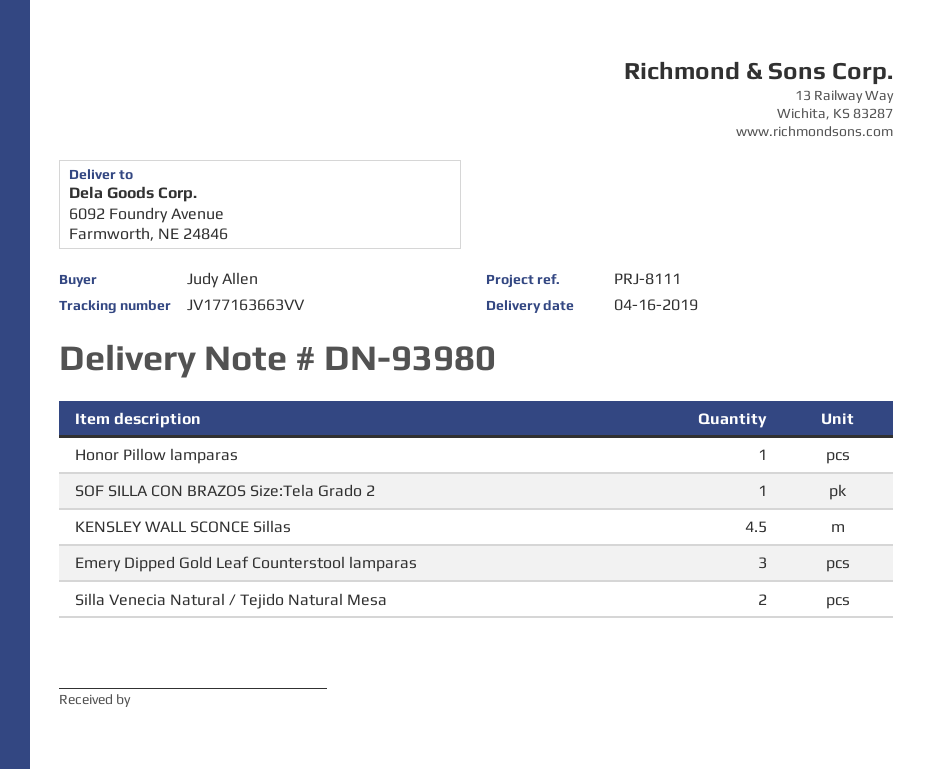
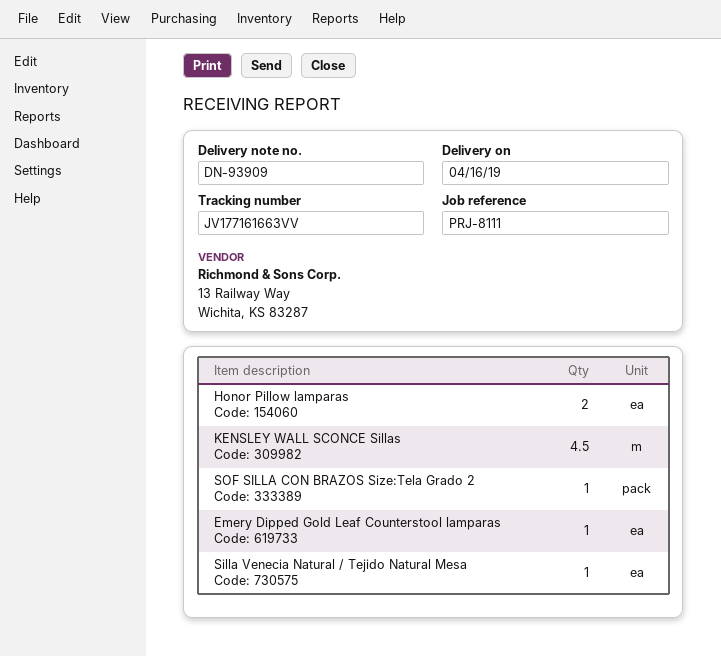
delivery note number: DN-93980 -> DN-93909
tracking number: JV177163663VV -> JV177161663VV
Honor Pillow lamparas: 1 -> 2
Emery Dipped Gold Leaf Counterstool lamparas: 3 -> 1
Silla Venecia Natural / Tejido Natural Mesa: 2 -> 1

